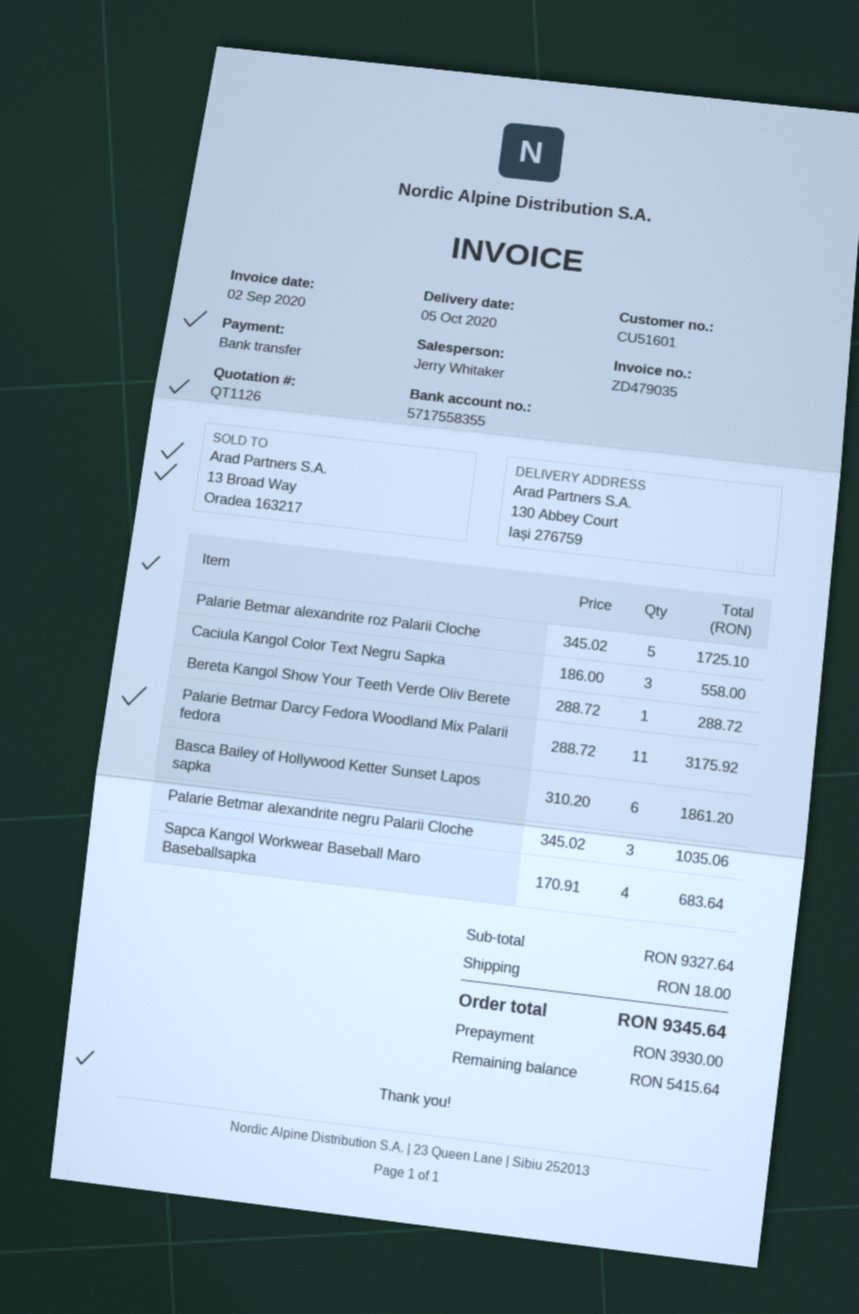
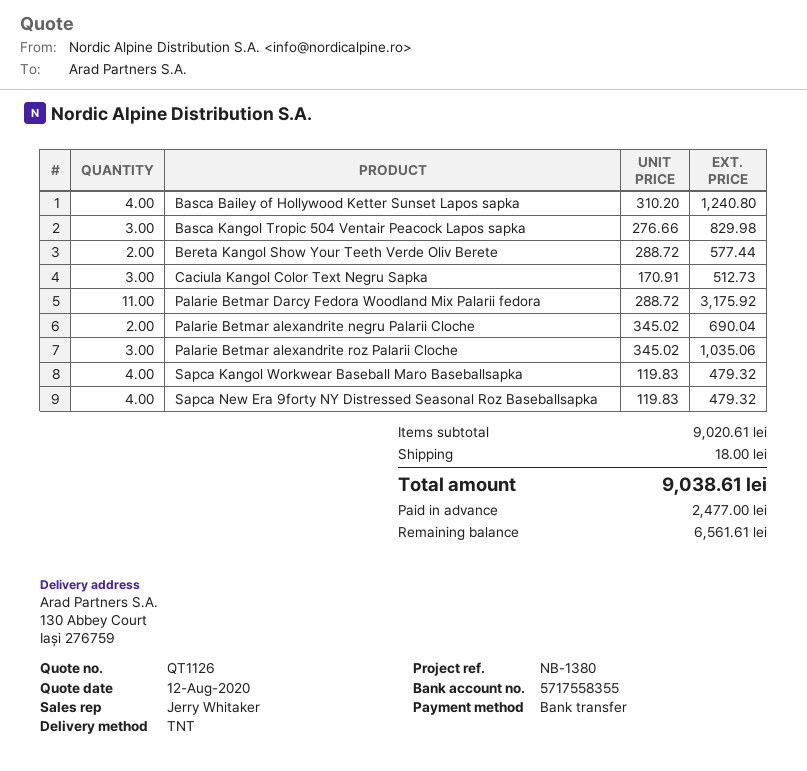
Palarie Betmar alexandrite roz Palarii Cloche: 5 x 345.02 = 1725.10 -> 3 x 345.02 = 1035.06
Caciula Kangol Color Text Negru Sapka: 3 x 186.00 = 558.00 -> 3 x 170.91 = 512.73
Bereta Kangol Show Your Teeth Verde Oliv Berete: 1 x 288.72 = 288.72 -> 2 x 288.72 = 577.44
Basca Bailey of Hollywood Ketter Sunset Lapos sapka: 6 x 310.20 = 1861.20 -> 4 x 310.20 = 1240.80
Palarie Betmar alexandrite negru Palarii Cloche: 3 x 345.02 = 1035.06 -> 2 x 345.02 = 690.04
Sapca Kangol Workwear Baseball Maro Baseballsapka: 4 x 170.91 = 683.64 -> 4 x 119.83 = 479.32
Basca Kangol Tropic 504 Ventair Peacock Lapos sapka: none -> 3 x 276.66 = 829.98
Sapca New Era 9forty NY Distressed Seasonal Roz Baseballsapka: none -> 4 x 119.83 = 479.32
subtotal: 9327.64 -> 9020.61
total: 9345.64 -> 9038.61
deposit: 3930.00 -> 2477.00
balance: 5415.64 -> 6561.61

